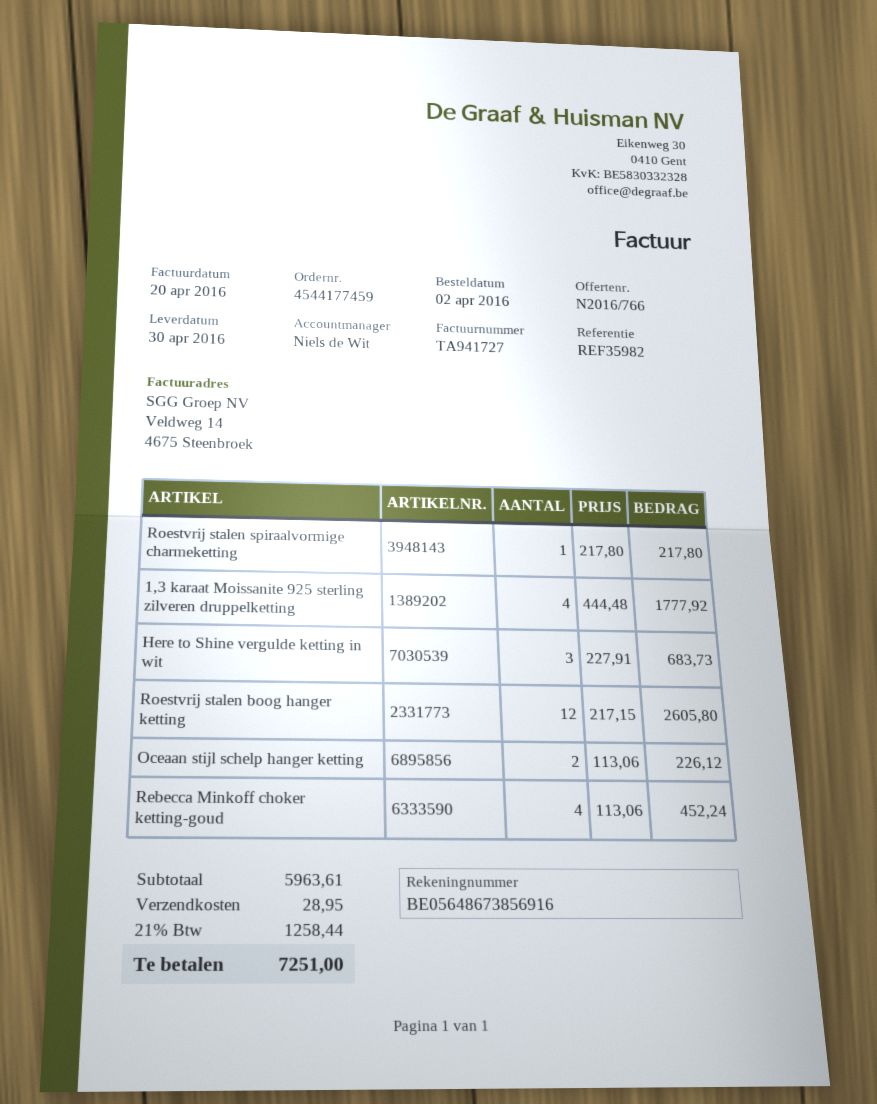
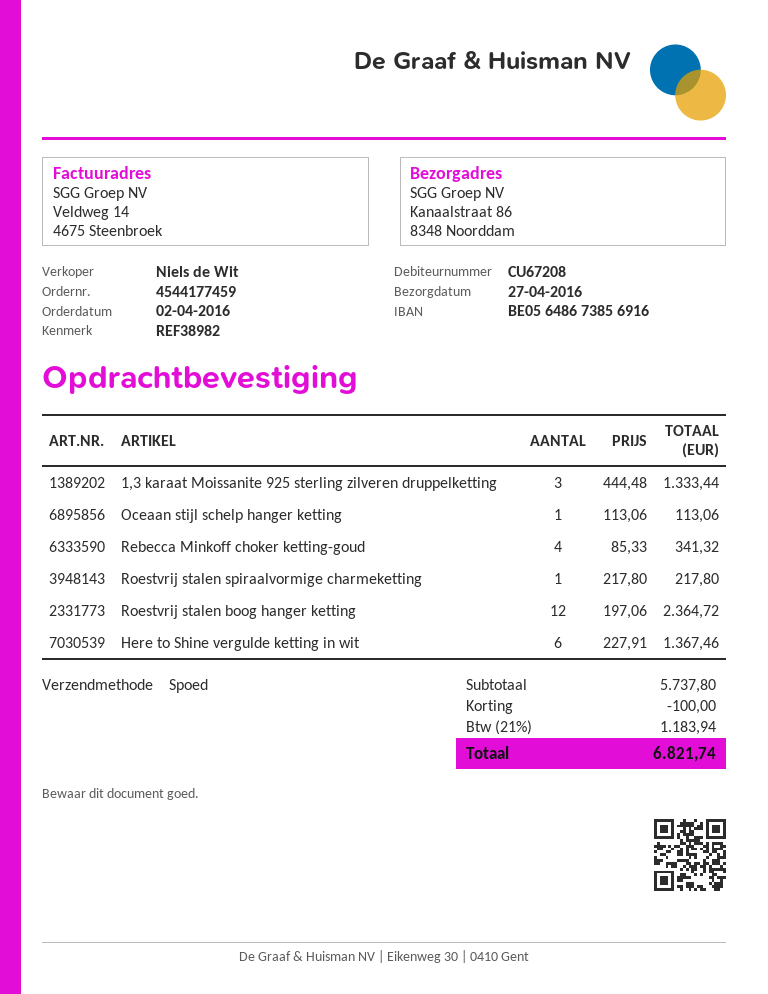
delivery date: 2016-04-30 -> 2016-04-27
reference: REF35982 -> REF38982
1,3 karaat Moissanite 925 sterling zilveren druppelketting: 4 x 444.48 = 1777.92 -> 3 x 444.48 = 1333.44
Here to Shine vergulde ketting in wit: 3 x 227.91 = 683.73 -> 6 x 227.91 = 1367.46
Roestvrij stalen boog hanger ketting: 12 x 217.15 = 2605.80 -> 12 x 197.06 = 2364.72
Oceaan stijl schelp hanger ketting: 2 x 113.06 = 226.12 -> 1 x 113.06 = 113.06
Rebecca Minkoff choker ketting-goud: 4 x 113.06 = 452.24 -> 4 x 85.33 = 341.32
subtotal: 5963.61 -> 5737.80
discount: none -> 100.00
shipping: 28.95 -> none
tax: 21% = 1258.44 -> 21% = 1183.94
total: 7251.00 -> 6821.74

